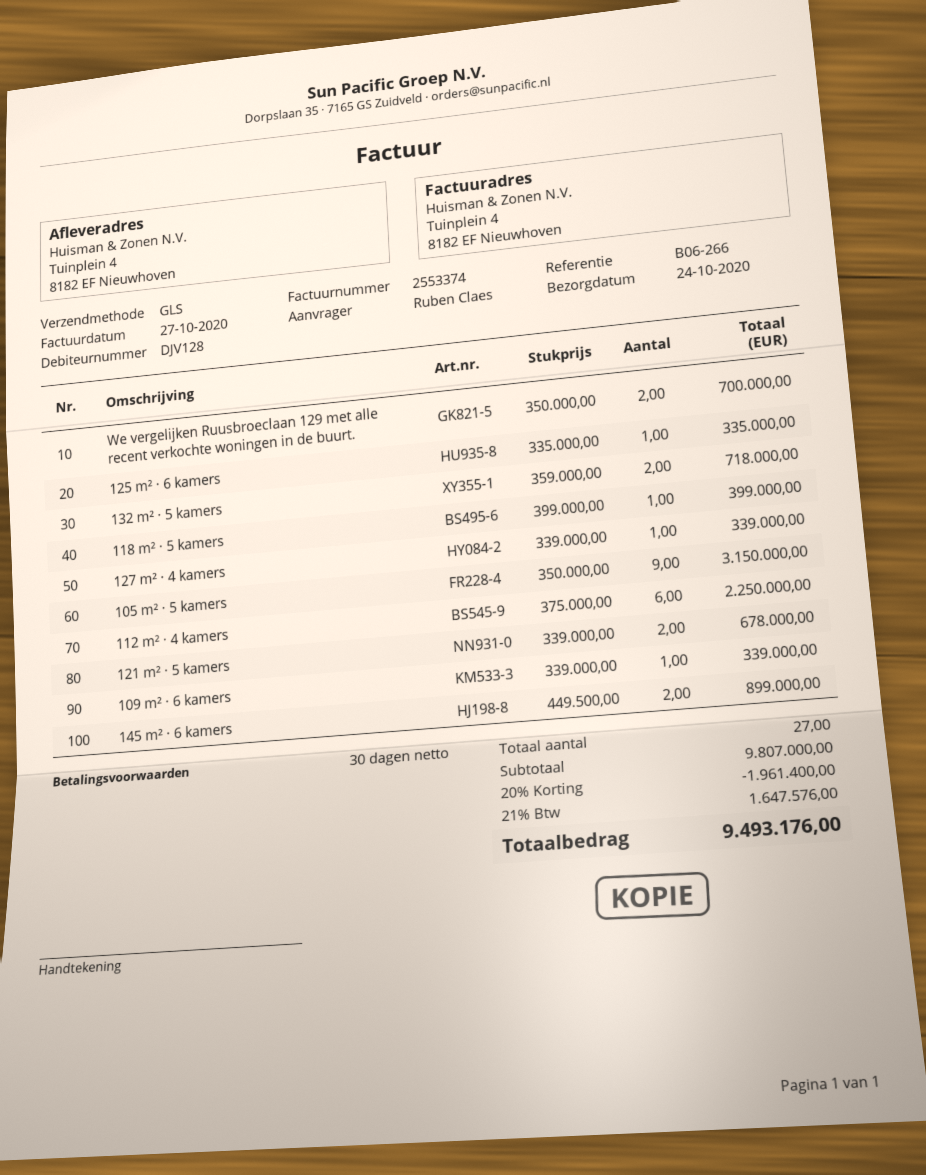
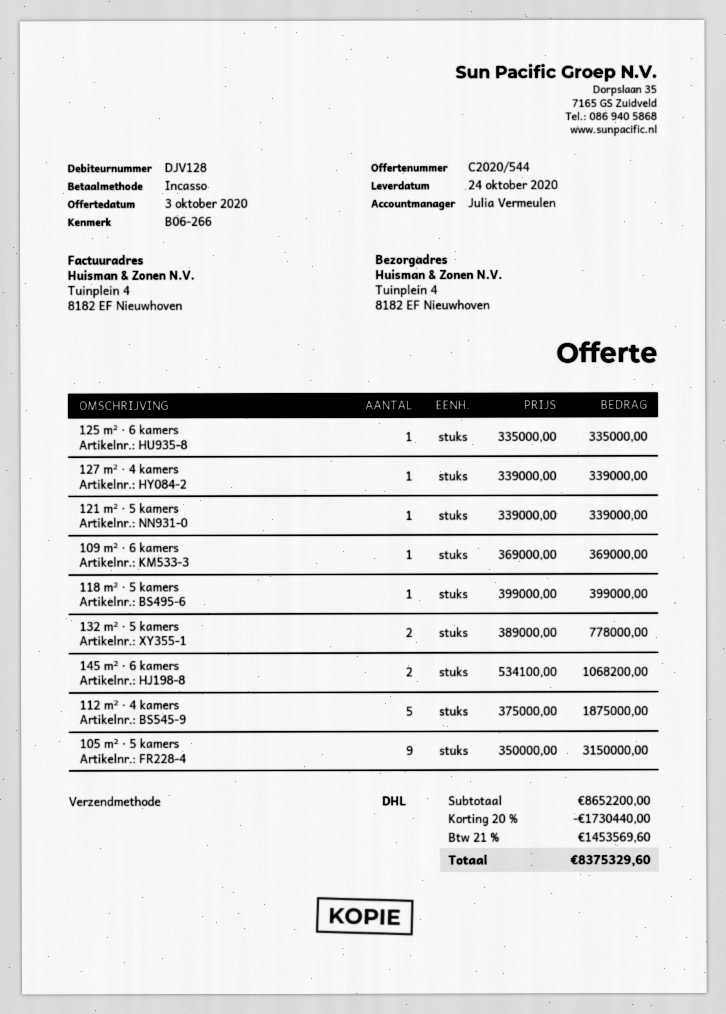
shipping method: GLS -> DHL
We vergelijken Ruusbroeclaan 129 met alle recent verkochte woningen in de buurt.: 2 x 350000.00 = 700000.00 -> none
132 m² · 5 kamers: 2 x 359000.00 = 718000.00 -> 2 x 389000.00 = 778000.00
112 m² · 4 kamers: 6 x 375000.00 = 2250000.00 -> 5 x 375000.00 = 1875000.00
121 m² · 5 kamers: 2 x 339000.00 = 678000.00 -> 1 x 339000.00 = 339000.00
109 m² · 6 kamers: 1 x 339000.00 = 339000.00 -> 1 x 369000.00 = 369000.00
145 m² · 6 kamers: 2 x 449500.00 = 899000.00 -> 2 x 534100.00 = 1068200.00
subtotal: 9807000.00 -> 8652200.00
discount: 20% = 1961400.00 -> 20% = 1730440.00
tax: 21% = 1647576.00 -> 21% = 1453569.60
total: 9493176.00 -> 8375329.60

